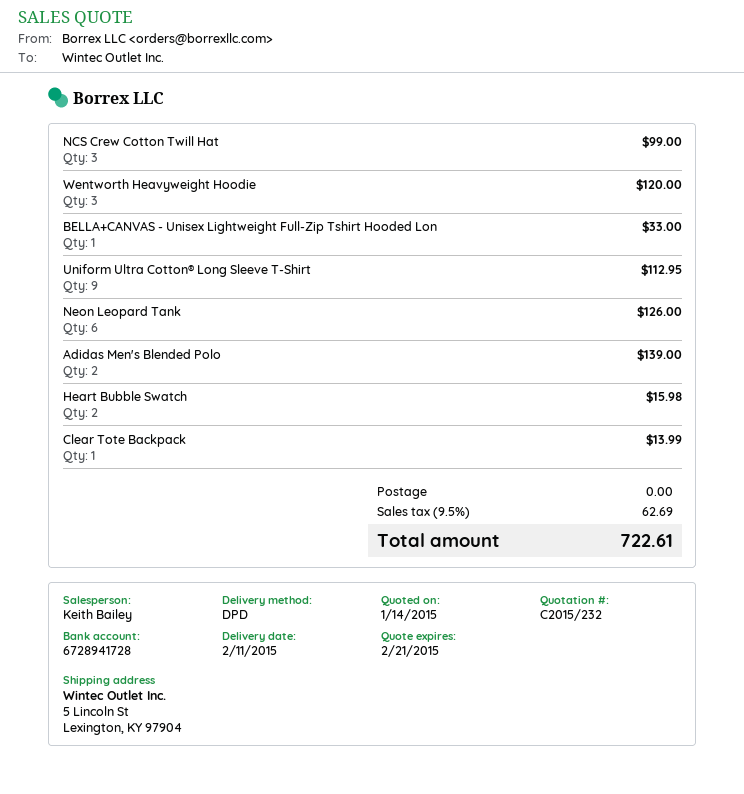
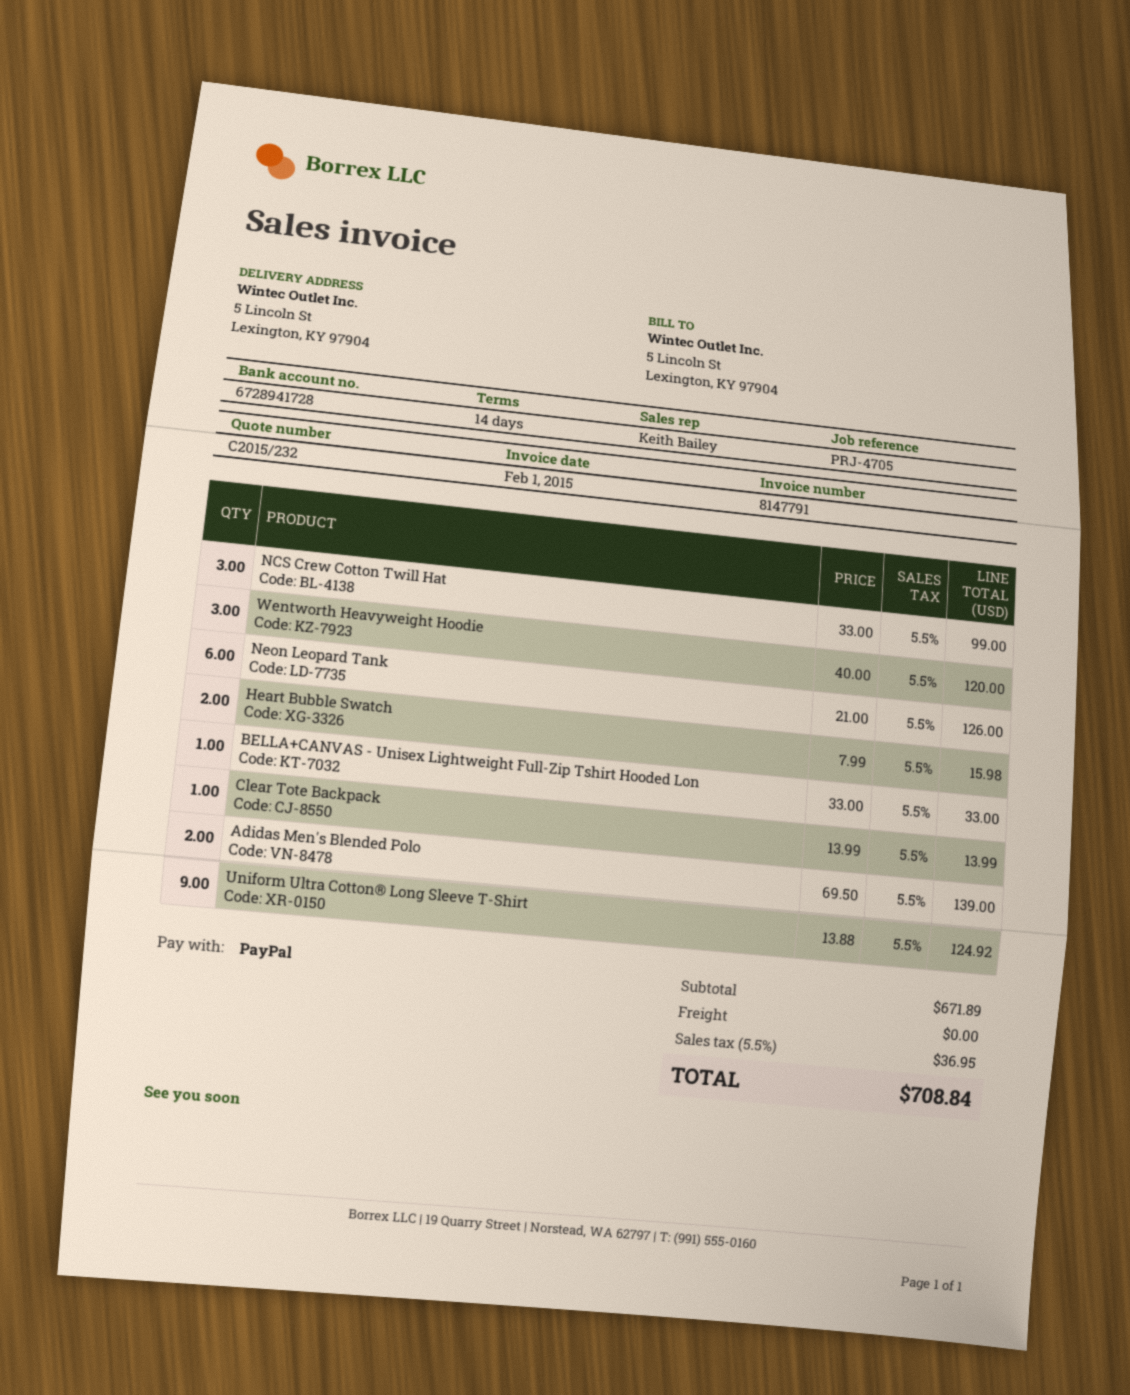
Uniform Ultra Cotton® Long Sleeve T-Shirt: 9 for 112.95 -> 9 for 124.92
tax: 9.5% = 62.69 -> 5.5% = 36.95
total: 722.61 -> 708.84

